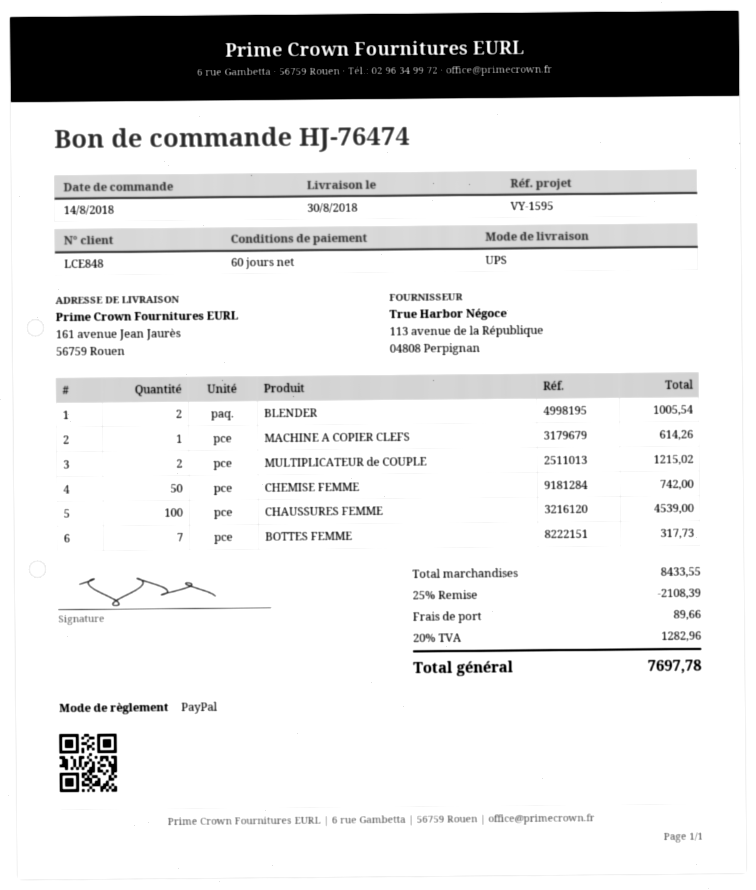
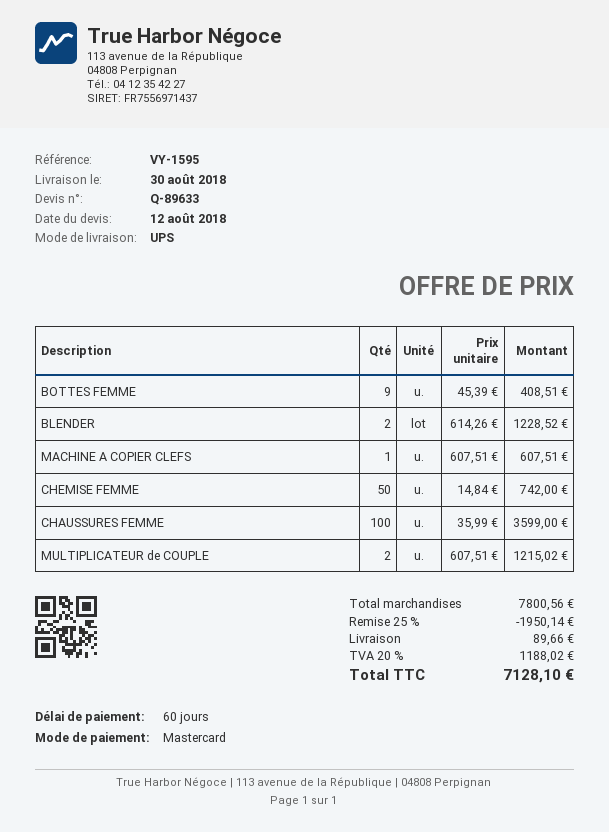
payment method: PayPal -> Mastercard
BLENDER: 2 for 1005.54 -> 2 for 1228.52
MACHINE A COPIER CLEFS: 1 for 614.26 -> 1 for 607.51
CHAUSSURES FEMME: 100 for 4539.00 -> 100 for 3599.00
BOTTES FEMME: 7 for 317.73 -> 9 for 408.51
subtotal: 8433.55 -> 7800.56
discount: 25% = 2108.39 -> 25% = 1950.14
tax: 20% = 1282.96 -> 20% = 1188.02
total: 7697.78 -> 7128.10

